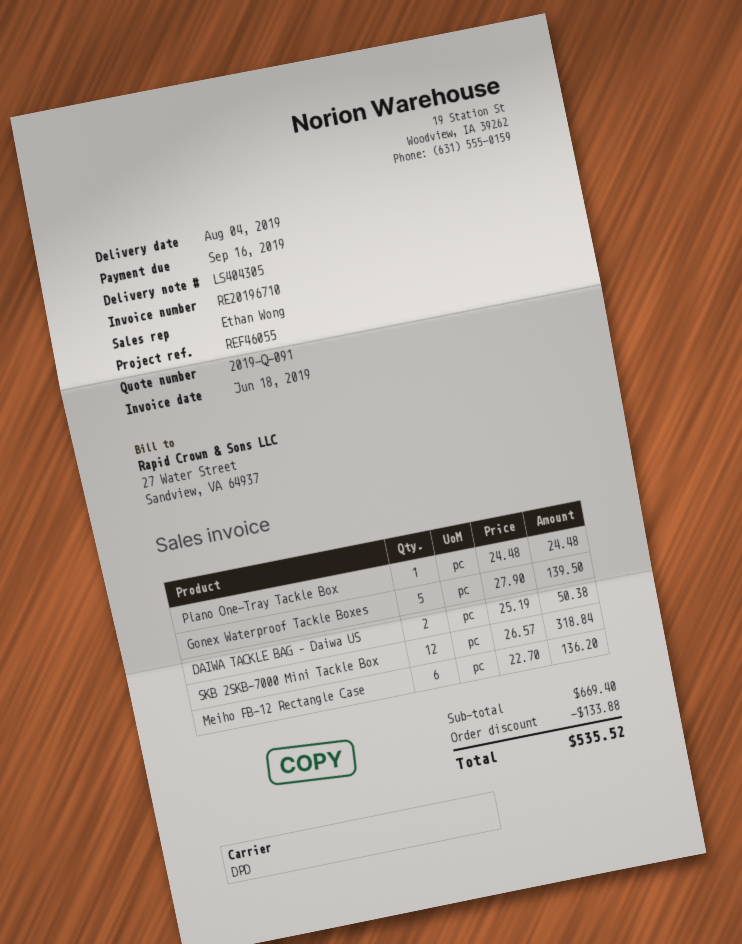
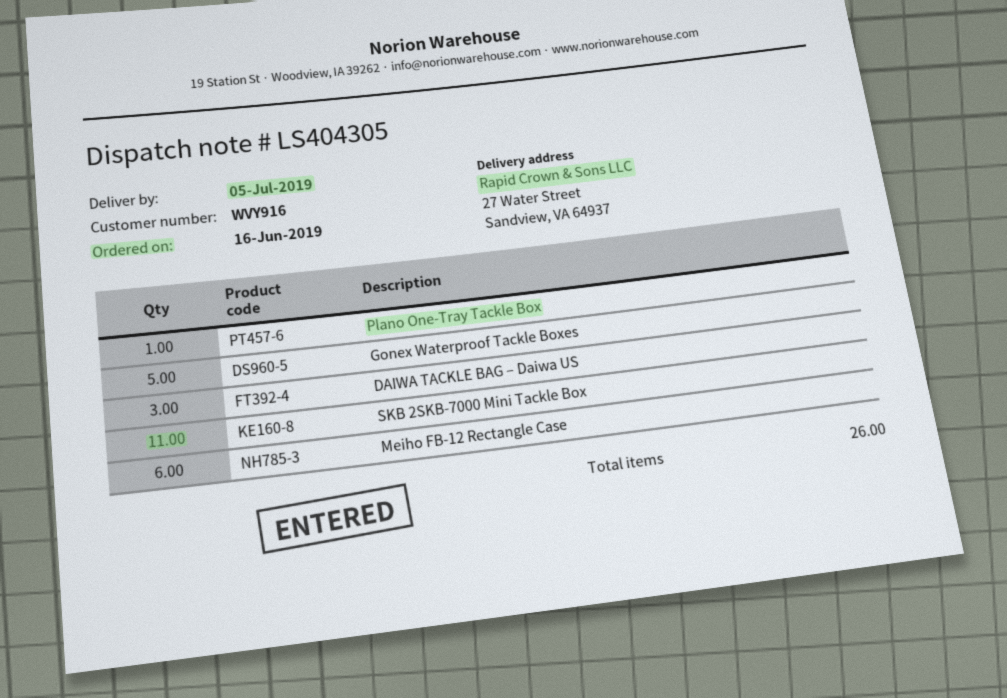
delivery date: 2019-08-04 -> 2019-07-05
DAIWA TACKLE BAG – Daiwa US: 2 -> 3
SKB 2SKB-7000 Mini Tackle Box: 12 -> 11

